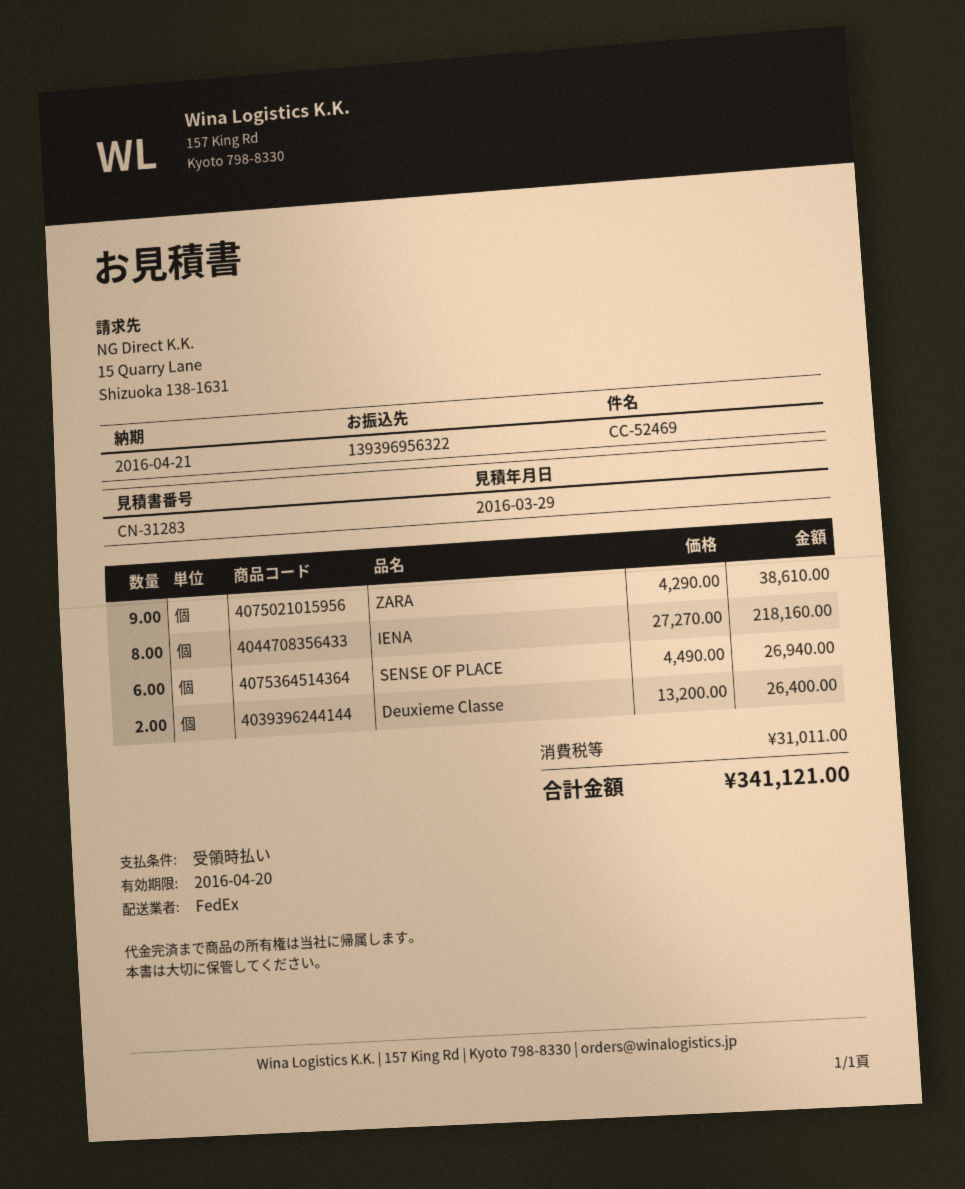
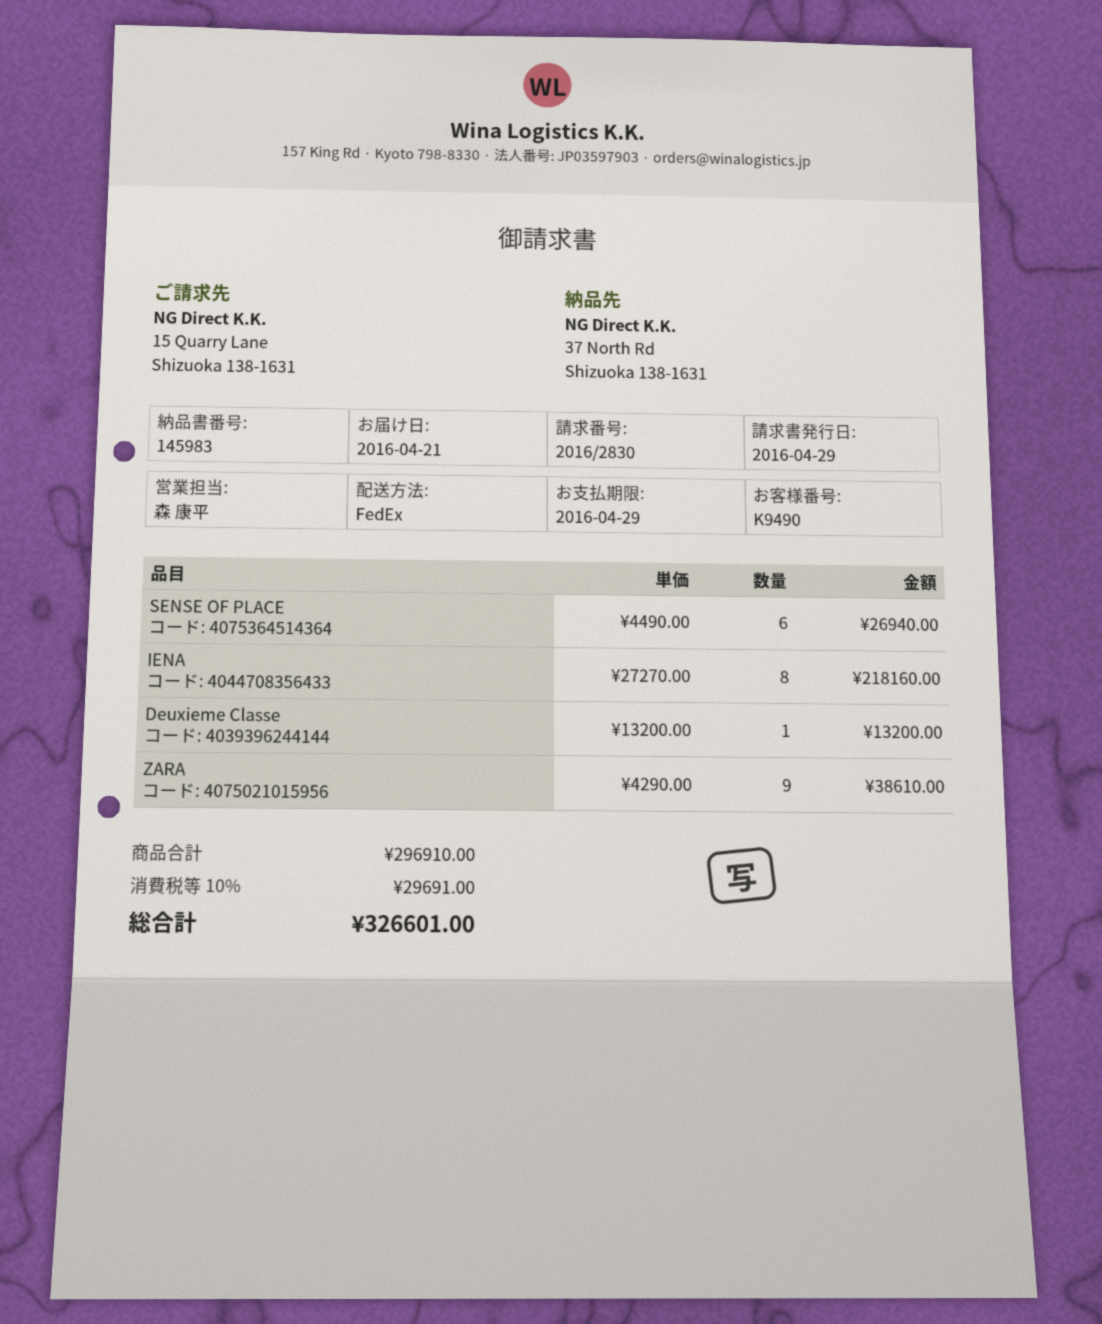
Deuxieme Classe: 2 x 13200.00 = 26400.00 -> 1 x 13200.00 = 13200.00
tax: 31011.00 -> 29691.00
total: 341121.00 -> 326601.00

